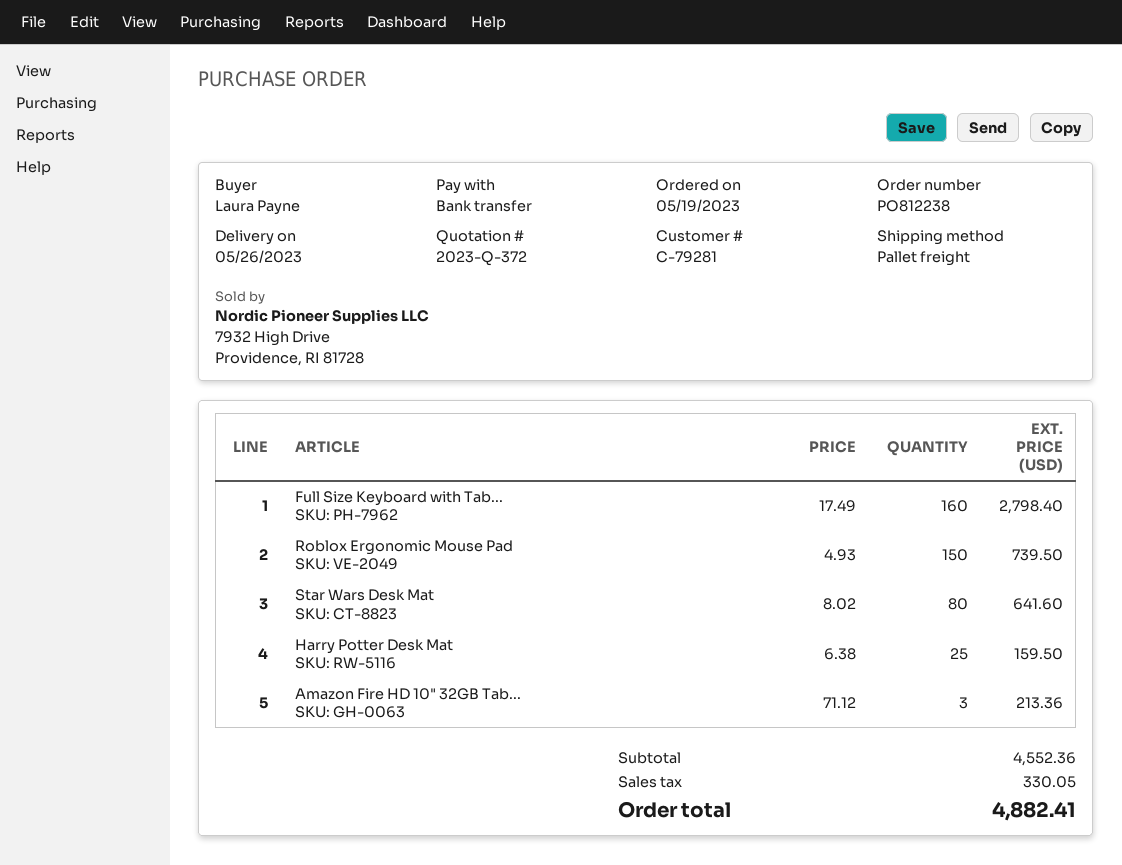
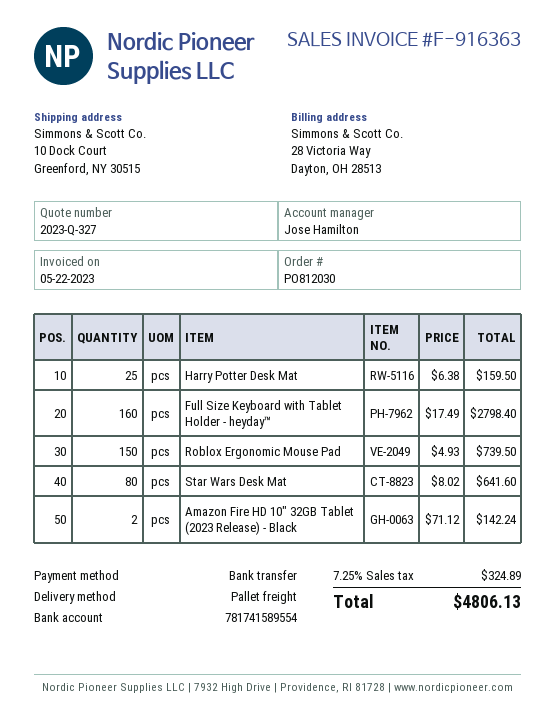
quote number: 2023-Q-372 -> 2023-Q-327
order number: PO812238 -> PO812030
Amazon Fire HD 10" 32GB Tab...: 3 x 71.12 = 213.36 -> 2 x 71.12 = 142.24
tax: 330.05 -> 324.89
total: 4882.41 -> 4806.13

